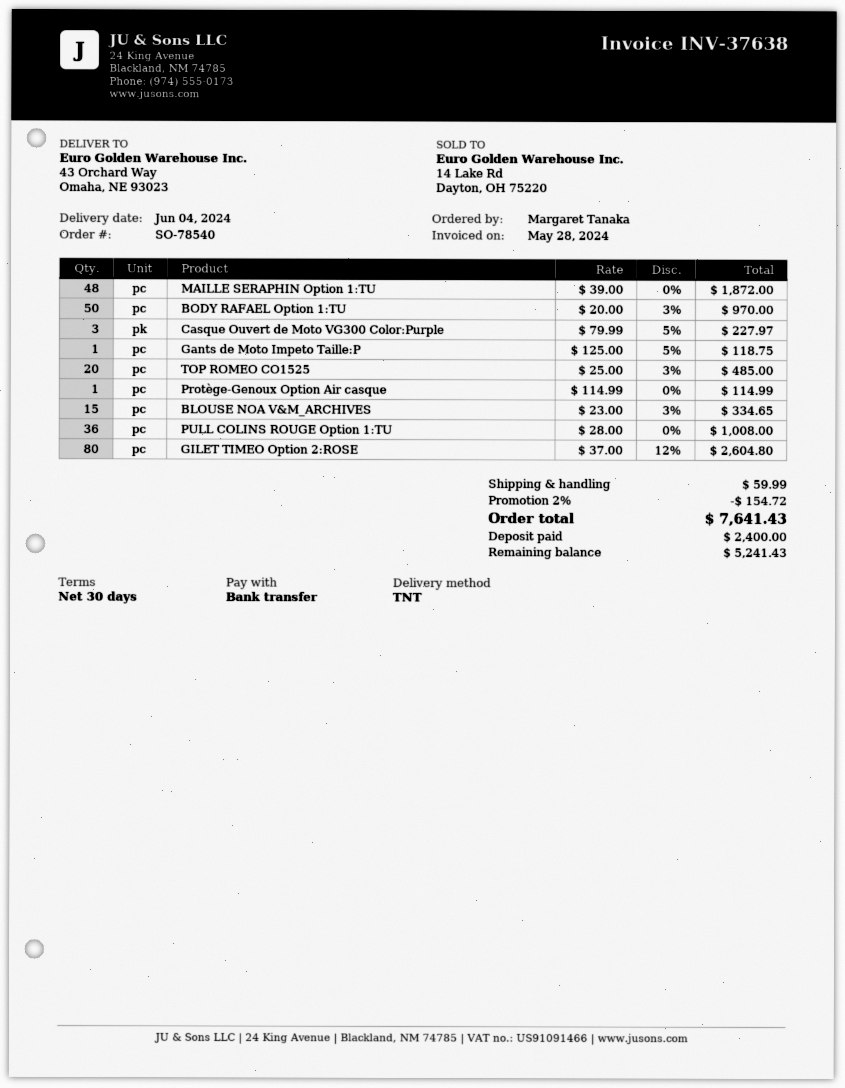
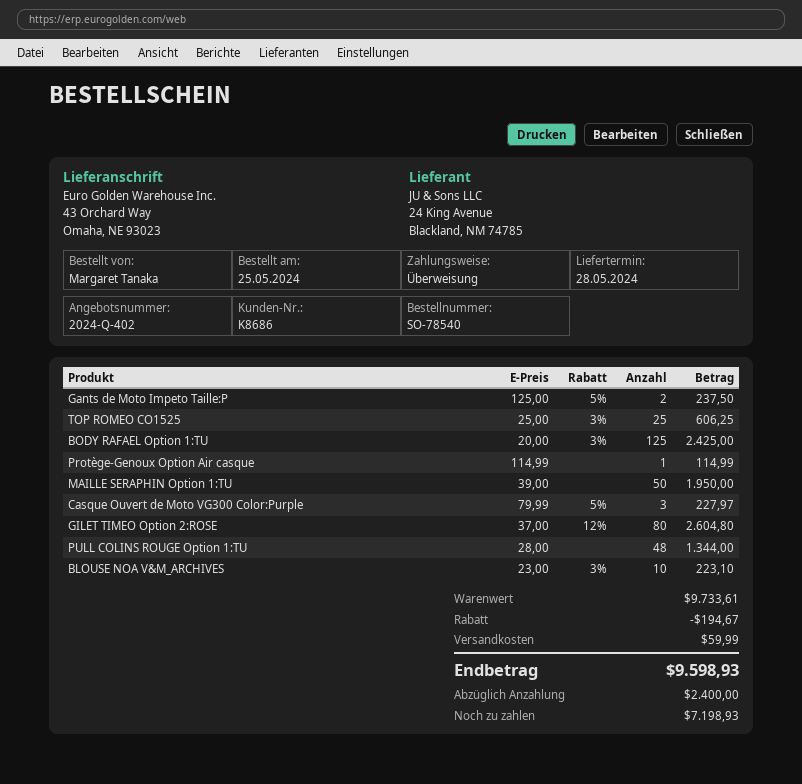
delivery date: 2024-06-04 -> 2024-05-28
MAILLE SERAPHIN Option 1:TU: 48 x 39.00 = 1872.00 -> 50 x 39.00 = 1950.00
BODY RAFAEL Option 1:TU: 50 x 20.00 - 3% = 970.00 -> 125 x 20.00 - 3% = 2425.00
Gants de Moto Impeto Taille:P: 1 x 125.00 - 5% = 118.75 -> 2 x 125.00 - 5% = 237.50
TOP ROMEO CO1525: 20 x 25.00 - 3% = 485.00 -> 25 x 25.00 - 3% = 606.25
BLOUSE NOA V&M_ARCHIVES: 15 x 23.00 - 3% = 334.65 -> 10 x 23.00 - 3% = 223.10
PULL COLINS ROUGE Option 1:TU: 36 x 28.00 = 1008.00 -> 48 x 28.00 = 1344.00
discount: 154.72 -> 194.67
total: 7641.43 -> 9598.93
balance: 5241.43 -> 7198.93

